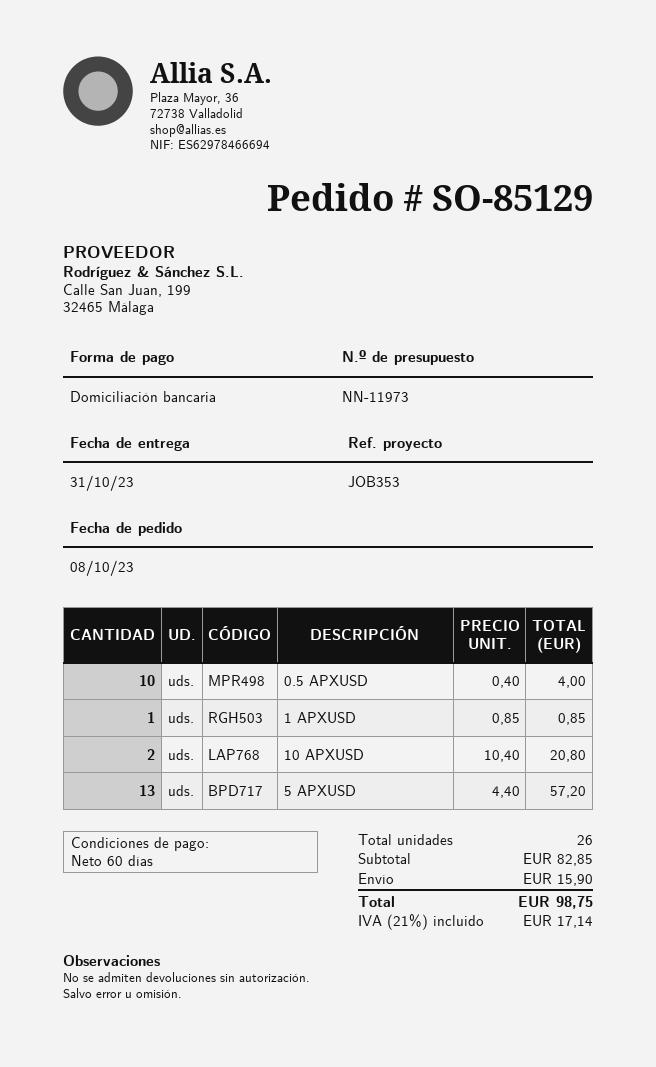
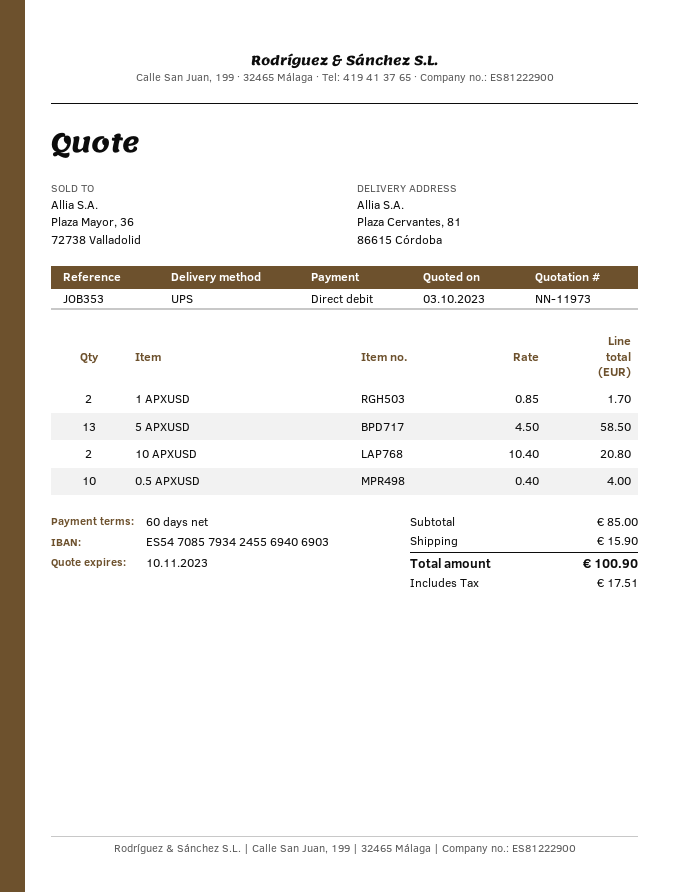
1 APXUSD: 1 x 0.85 = 0.85 -> 2 x 0.85 = 1.70
5 APXUSD: 13 x 4.40 = 57.20 -> 13 x 4.50 = 58.50
subtotal: 82.85 -> 85.00
tax: 17.14 -> 17.51
total: 98.75 -> 100.90

